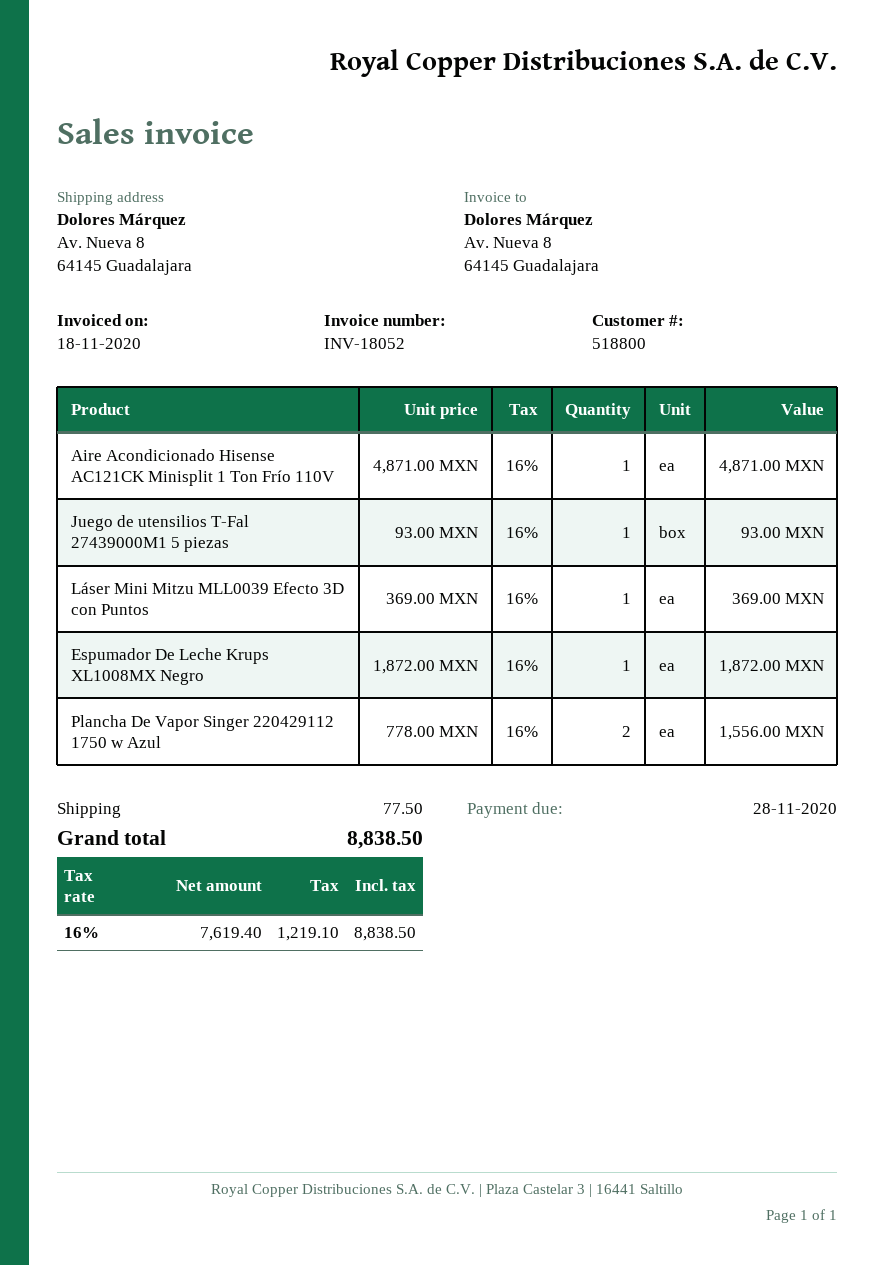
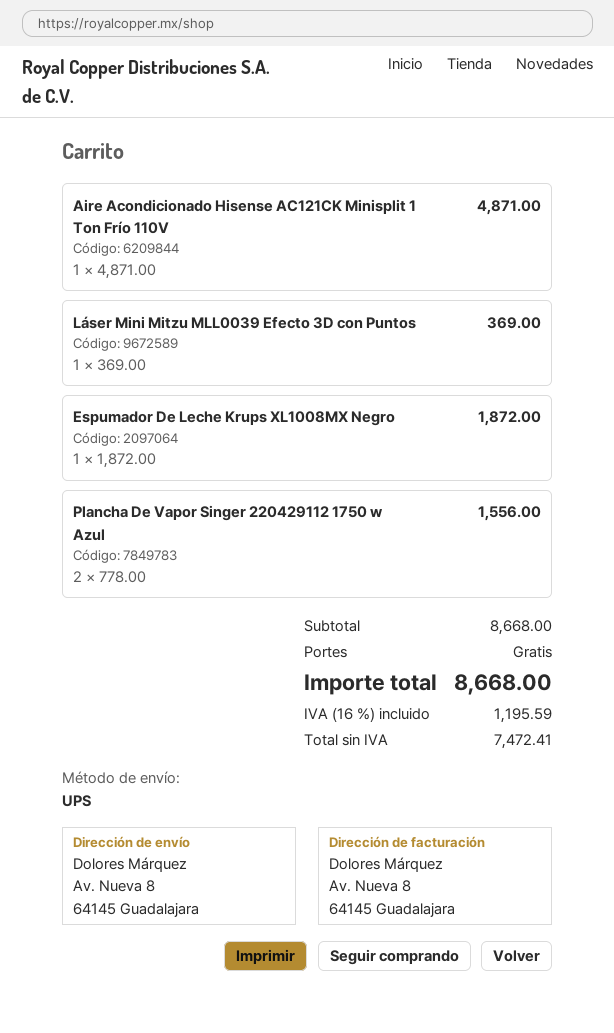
Juego de utensilios T-Fal 27439000M1 5 piezas: 1 x 93.00 = 93.00 -> none
shipping: 77.50 -> 0.00
net: 7619.40 -> 7472.41
tax: 16% = 1219.10 -> 16% = 1195.59
total: 8838.50 -> 8668.00

